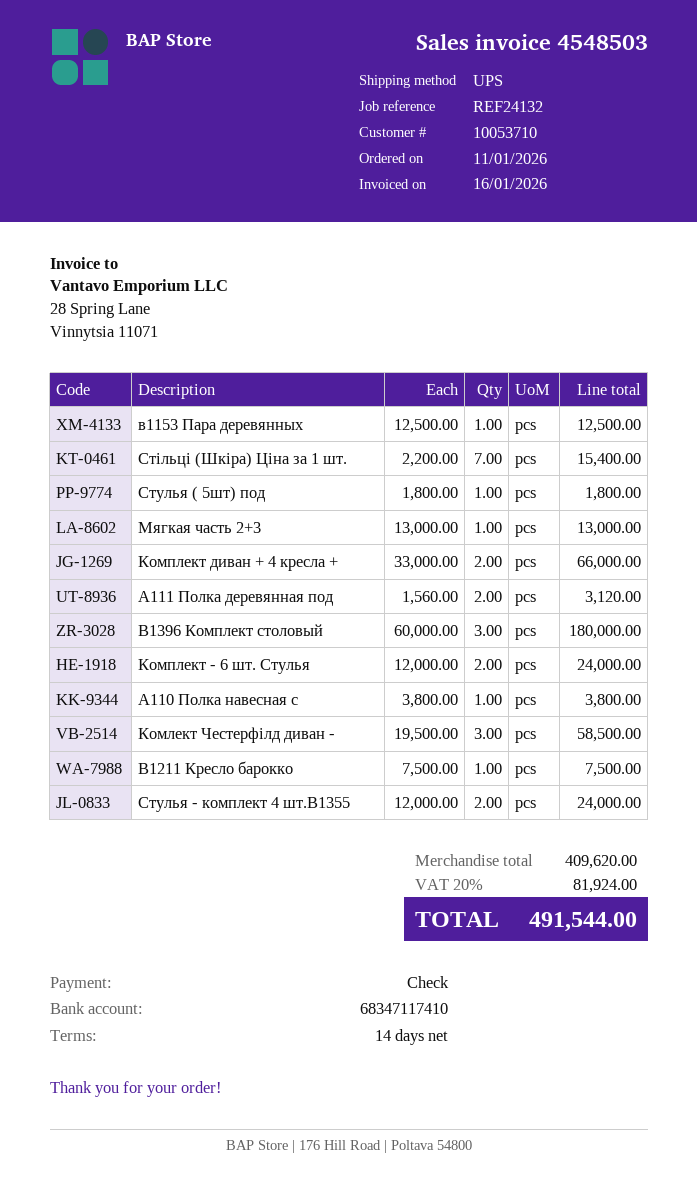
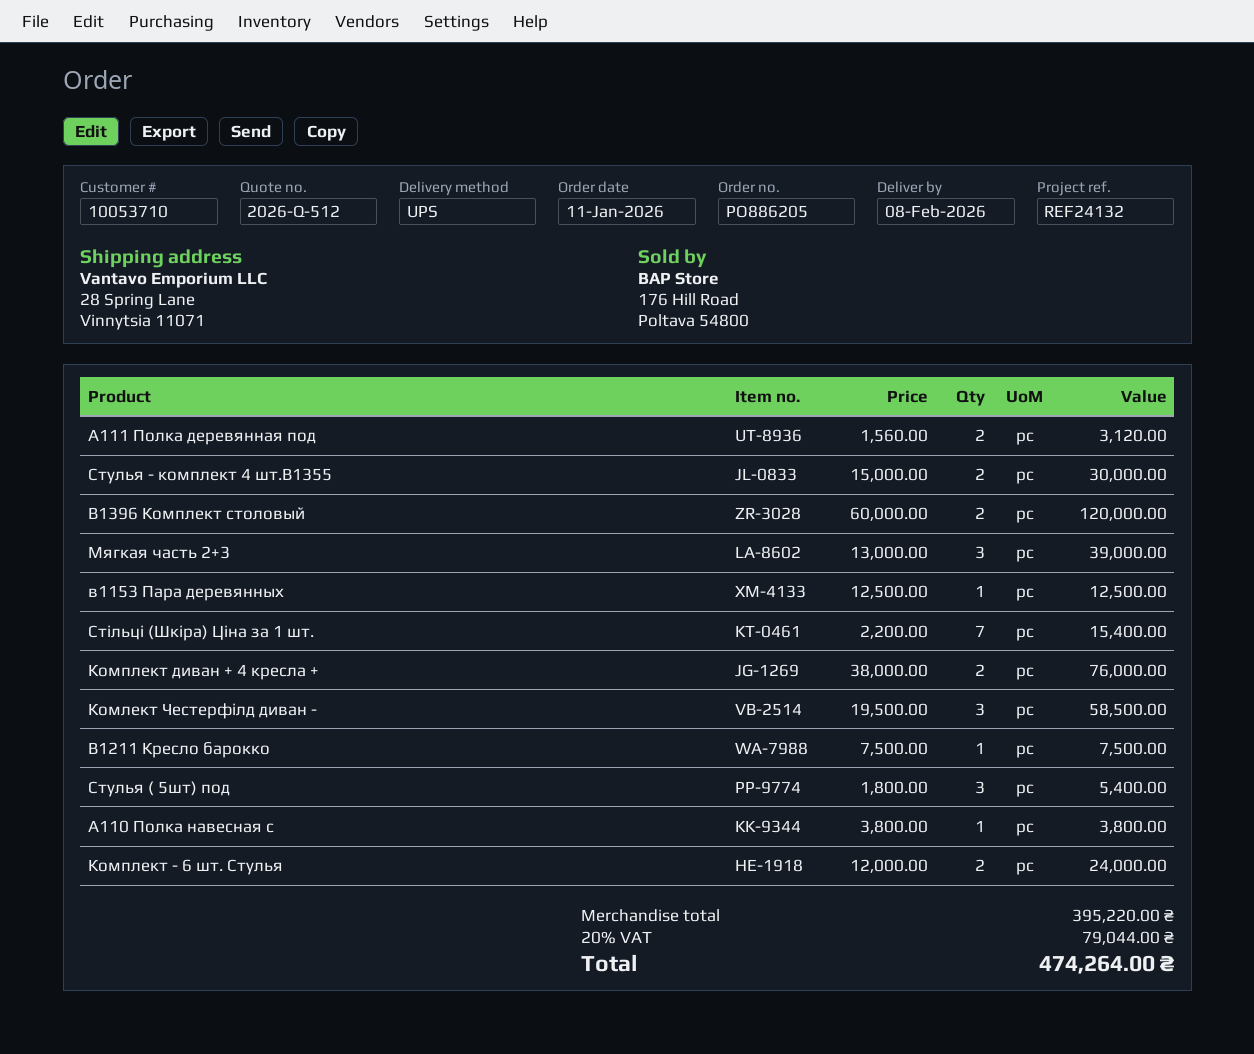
Стулья ( 5шт) под: 1 x 1800.00 = 1800.00 -> 3 x 1800.00 = 5400.00
Мягкая часть 2+3: 1 x 13000.00 = 13000.00 -> 3 x 13000.00 = 39000.00
Комплект диван + 4 кресла +: 2 x 33000.00 = 66000.00 -> 2 x 38000.00 = 76000.00
В1396 Комплект столовый: 3 x 60000.00 = 180000.00 -> 2 x 60000.00 = 120000.00
Стулья - комплект 4 шт.В1355: 2 x 12000.00 = 24000.00 -> 2 x 15000.00 = 30000.00
subtotal: 409620.00 -> 395220.00
tax: 20% = 81924.00 -> 20% = 79044.00
total: 491544.00 -> 474264.00

